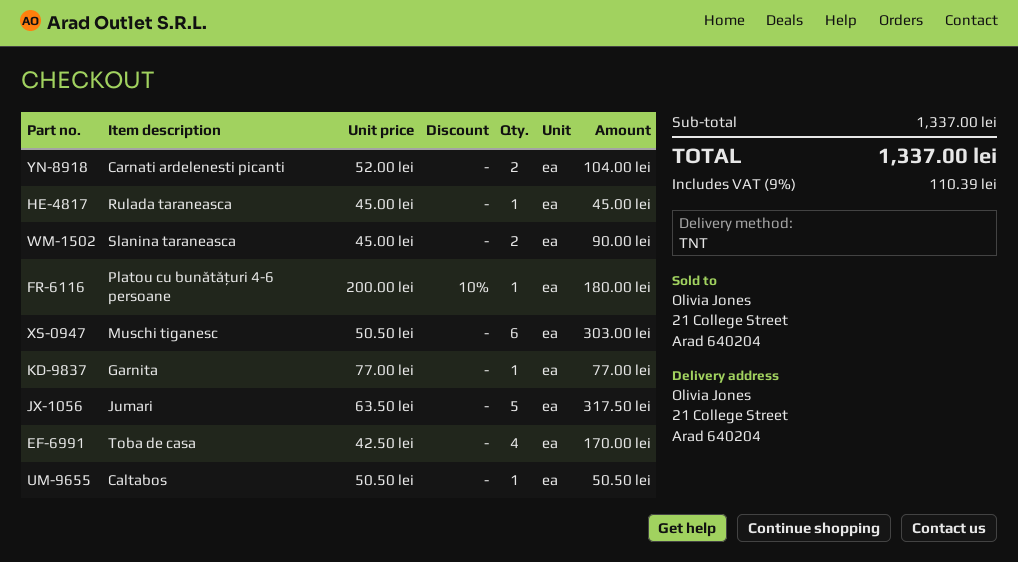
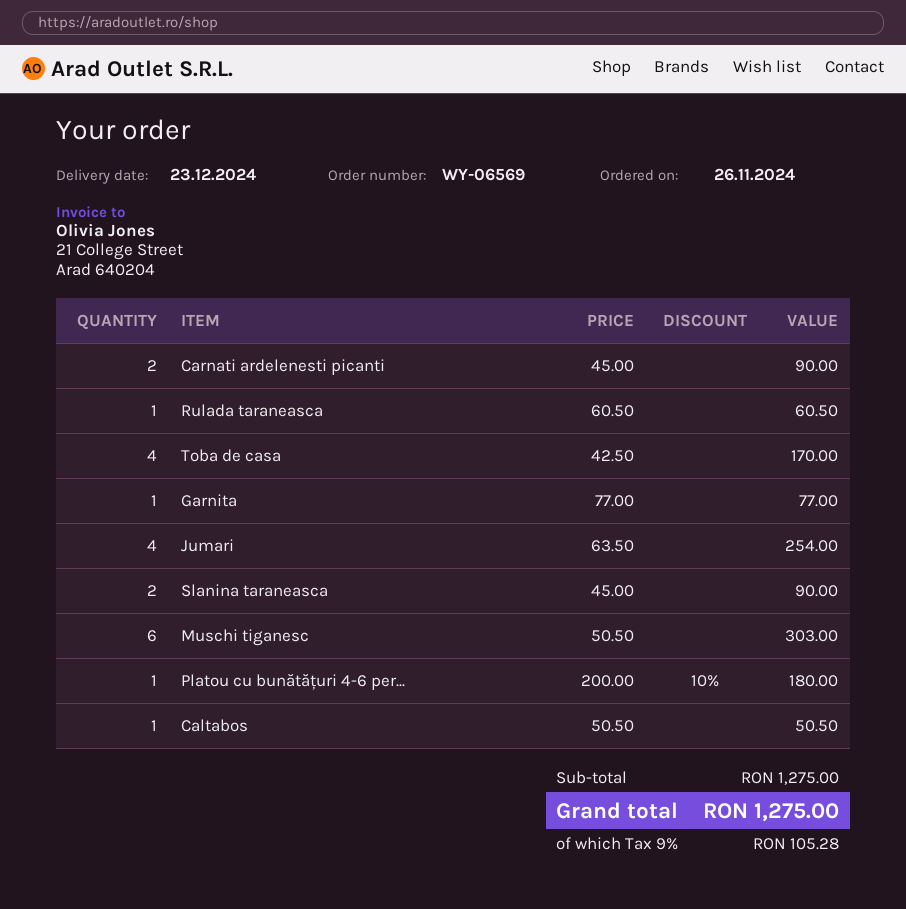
Carnati ardelenesti picanti: 2 x 52.00 = 104.00 -> 2 x 45.00 = 90.00
Rulada taraneasca: 1 x 45.00 = 45.00 -> 1 x 60.50 = 60.50
Jumari: 5 x 63.50 = 317.50 -> 4 x 63.50 = 254.00
subtotal: 1337.00 -> 1275.00
tax: 9% = 110.39 -> 9% = 105.28
total: 1337.00 -> 1275.00

